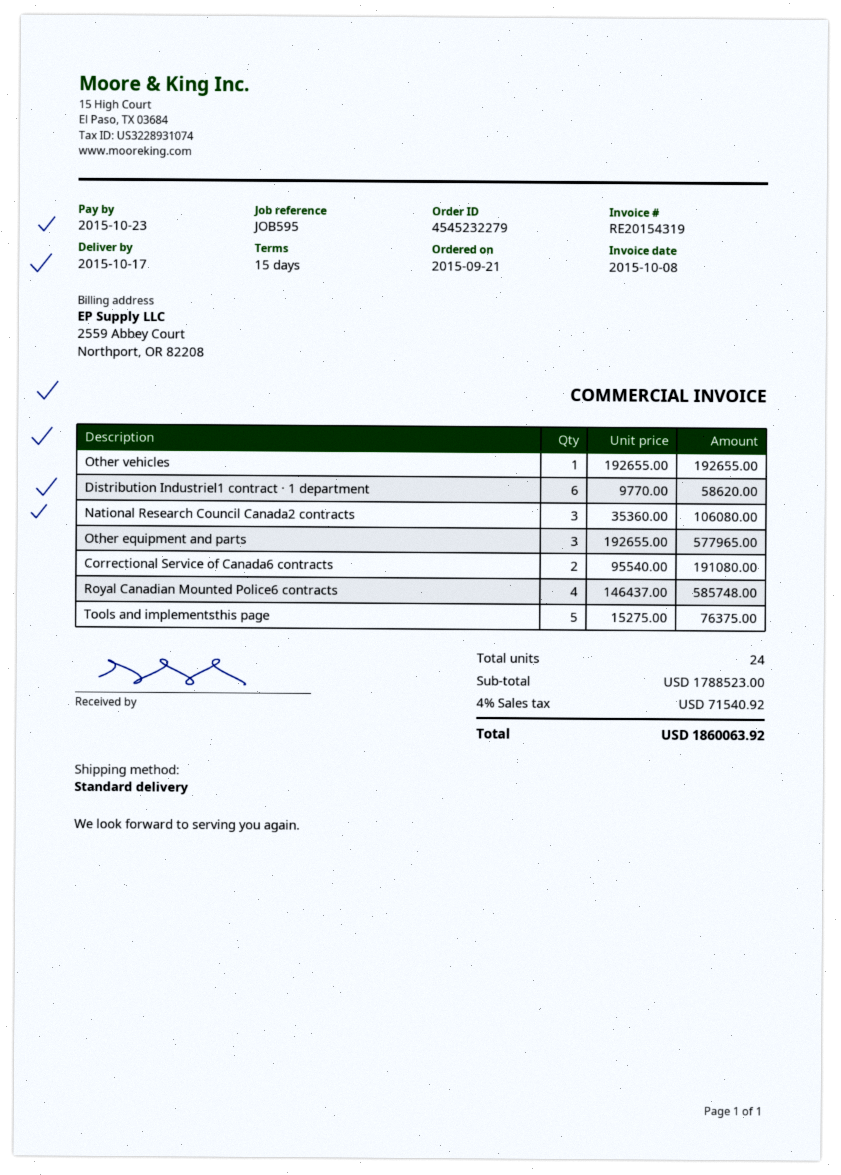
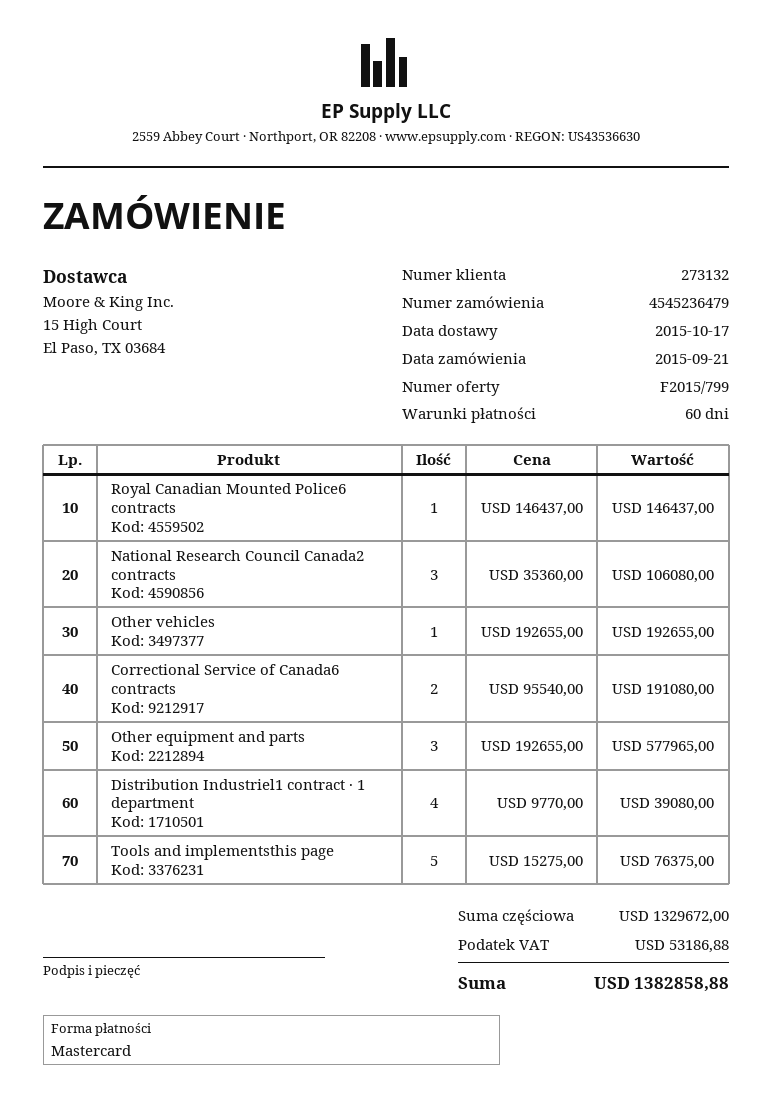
order number: 4545232279 -> 4545236479
payment terms: 15 days -> 60 days
Distribution Industriel1 contract · 1 department: 6 x 9770.00 = 58620.00 -> 4 x 9770.00 = 39080.00
Royal Canadian Mounted Police6 contracts: 4 x 146437.00 = 585748.00 -> 1 x 146437.00 = 146437.00
subtotal: 1788523.00 -> 1329672.00
tax: 71540.92 -> 53186.88
total: 1860063.92 -> 1382858.88

